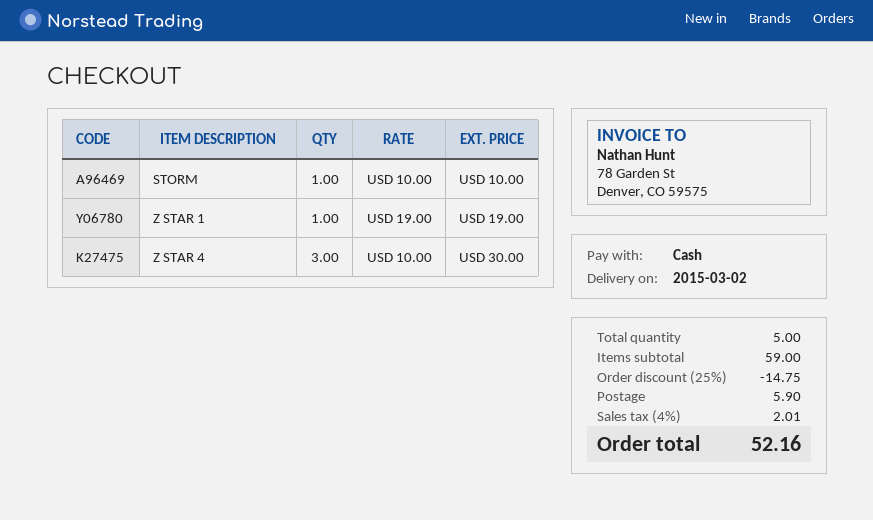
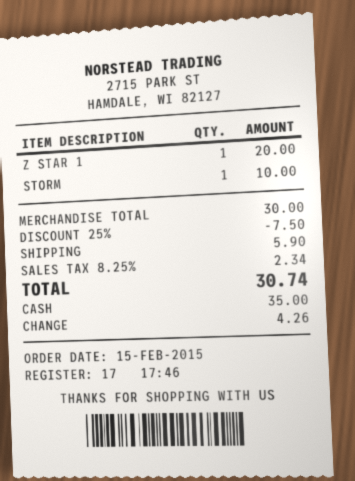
Z STAR 1: 1 for 19.00 -> 1 for 20.00
Z STAR 4: 3 for 30.00 -> none
subtotal: 59.00 -> 30.00
discount: 25% = 14.75 -> 25% = 7.50
tax: 4% = 2.01 -> 8.25% = 2.34
total: 52.16 -> 30.74

